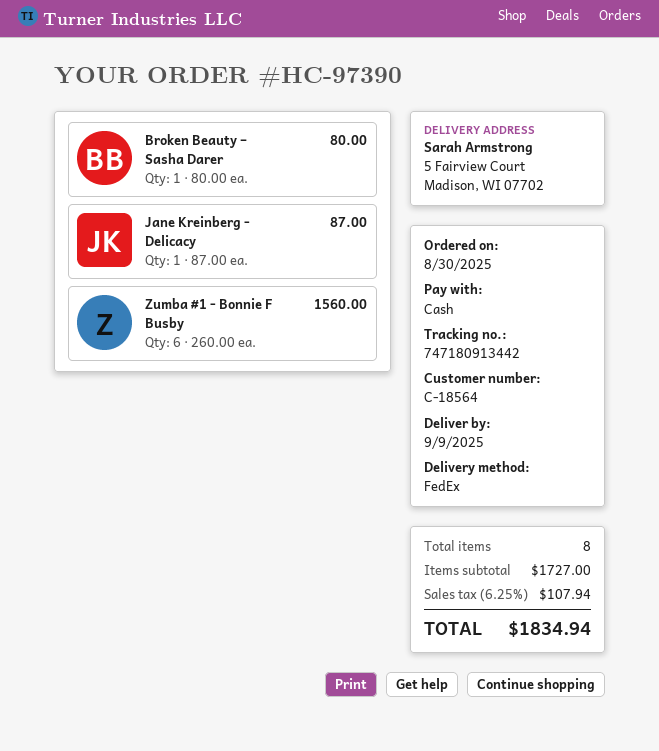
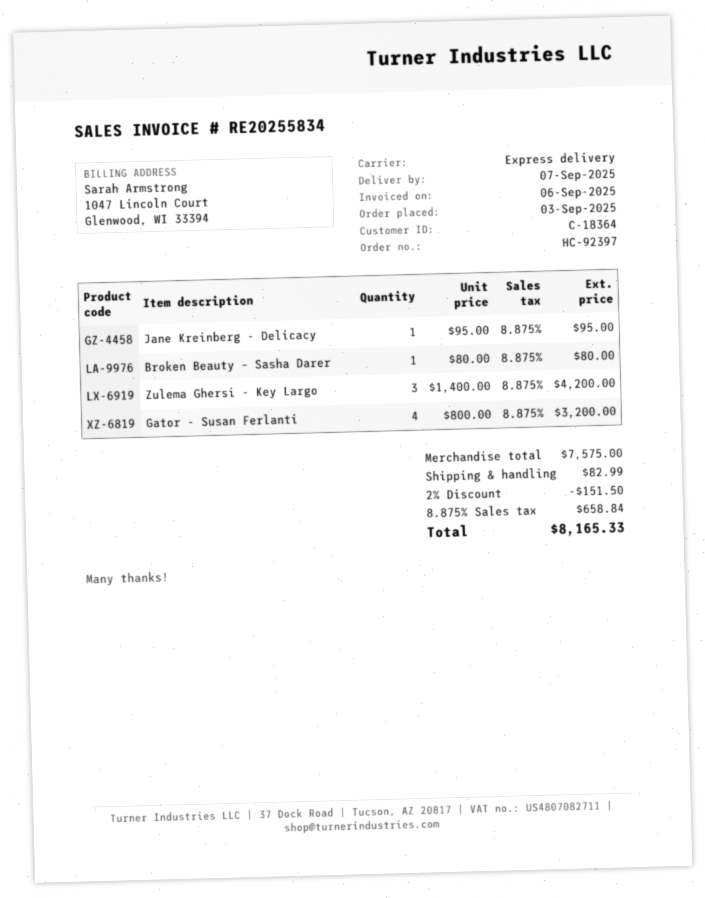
order number: HC-97390 -> HC-92397
order date: 2025-08-30 -> 2025-09-03
delivery date: 2025-09-09 -> 2025-09-07
customer number: C-18564 -> C-18364
shipping method: FedEx -> express
Jane Kreinberg - Delicacy: 1 x 87.00 = 87.00 -> 1 x 95.00 = 95.00
Zumba #1 - Bonnie F Busby: 6 x 260.00 = 1560.00 -> none
Zulema Ghersi - Key Largo: none -> 3 x 1400.00 = 4200.00
Gator - Susan Ferlanti: none -> 4 x 800.00 = 3200.00
subtotal: 1727.00 -> 7575.00
discount: none -> 2% = 151.50
shipping: none -> 82.99
tax: 6.25% = 107.94 -> 8.875% = 658.84
total: 1834.94 -> 8165.33

